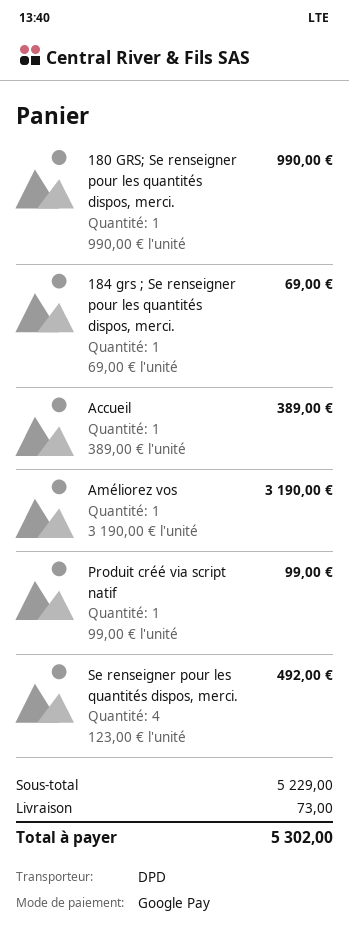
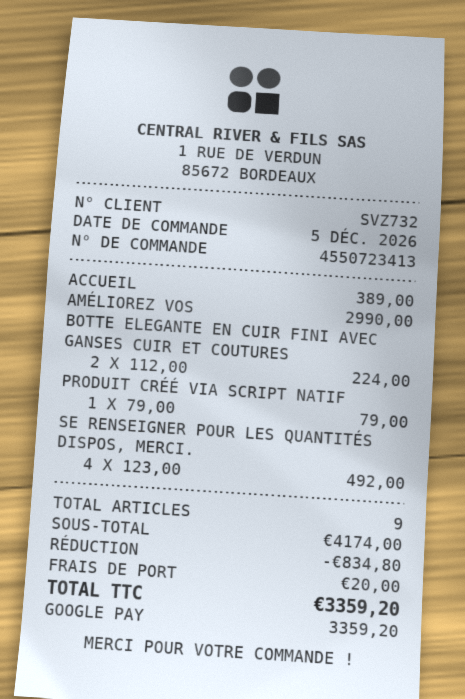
180 GRS; Se renseigner pour les quantités dispos, merci.: 1 x 990.00 = 990.00 -> none
184 grs ; Se renseigner pour les quantités dispos, merci.: 1 x 69.00 = 69.00 -> none
Améliorez vos: 1 x 3190.00 = 3190.00 -> 1 x 2990.00 = 2990.00
Produit créé via script natif: 1 x 99.00 = 99.00 -> 1 x 79.00 = 79.00
BOTTE ELEGANTE EN CUIR FINI AVEC GANSES CUIR ET COUTURES: none -> 2 x 112.00 = 224.00
subtotal: 5229.00 -> 4174.00
discount: none -> 834.80
shipping: 73.00 -> 20.00
total: 5302.00 -> 3359.20

